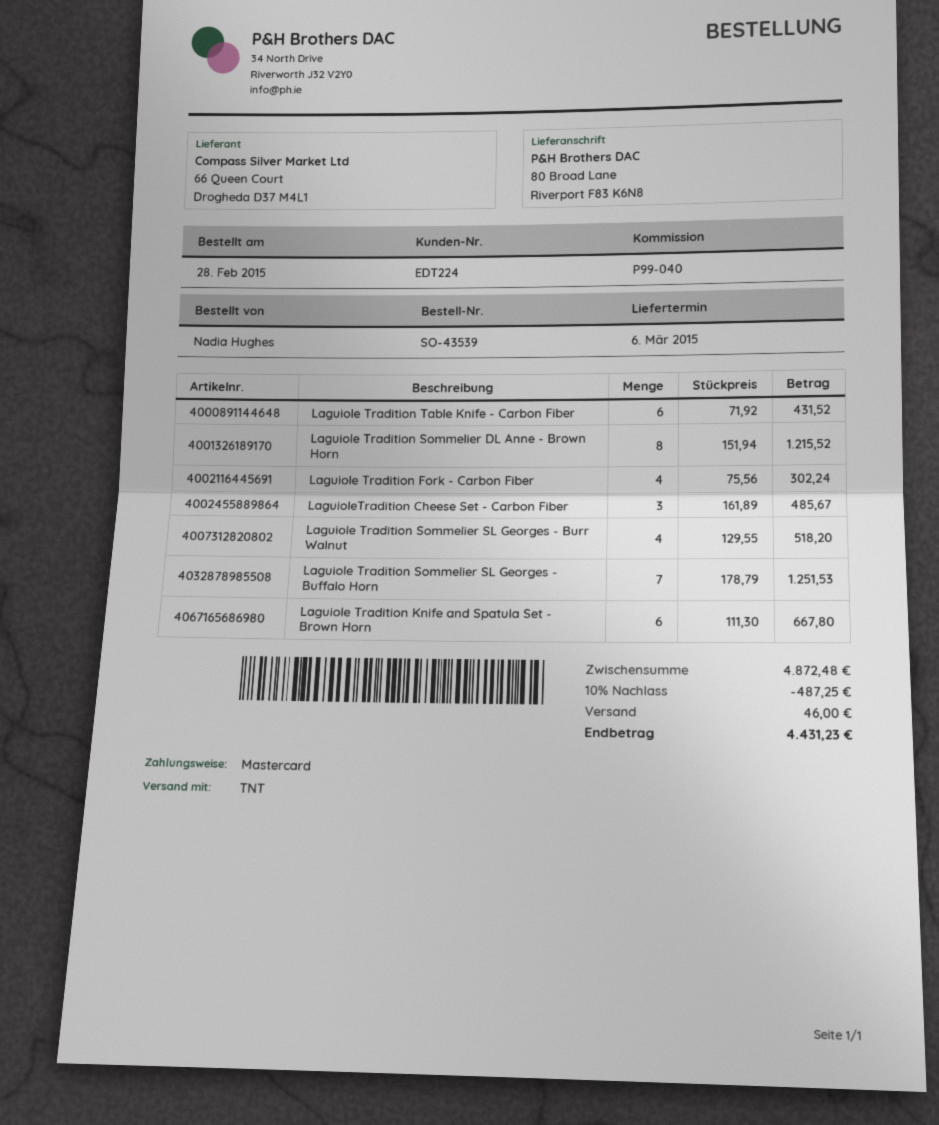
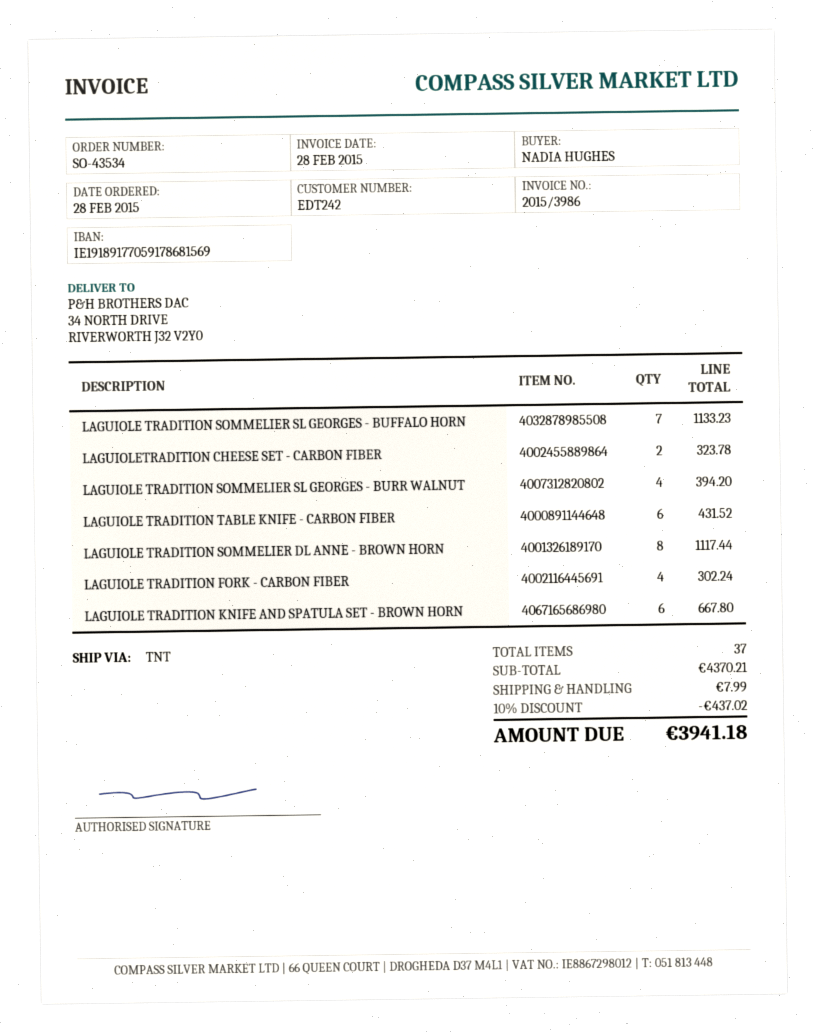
order number: SO-43539 -> SO-43534
customer number: EDT224 -> EDT242
ship to: 80 Broad Lane, Riverport F83 K6N8 -> 34 NORTH DRIVE, RIVERWORTH J32 V2Y0
Laguiole Tradition Sommelier DL Anne - Brown Horn: 8 for 1215.52 -> 8 for 1117.44
LaguioleTradition Cheese Set - Carbon Fiber: 3 for 485.67 -> 2 for 323.78
Laguiole Tradition Sommelier SL Georges - Burr Walnut: 4 for 518.20 -> 4 for 394.20
Laguiole Tradition Sommelier SL Georges - Buffalo Horn: 7 for 1251.53 -> 7 for 1133.23
subtotal: 4872.48 -> 4370.21
discount: 10% = 487.25 -> 10% = 437.02
shipping: 46.00 -> 7.99
total: 4431.23 -> 3941.18

